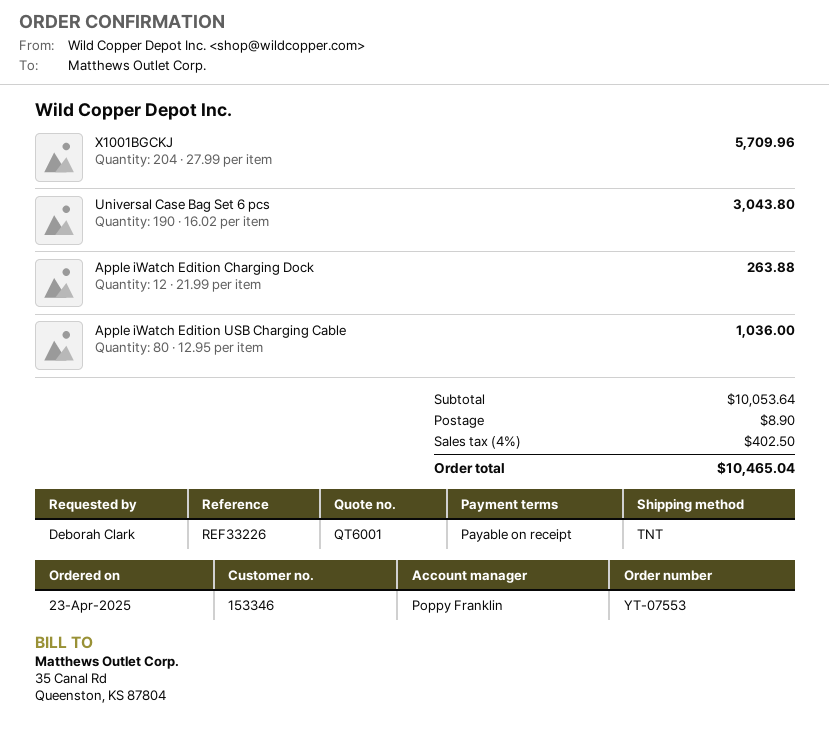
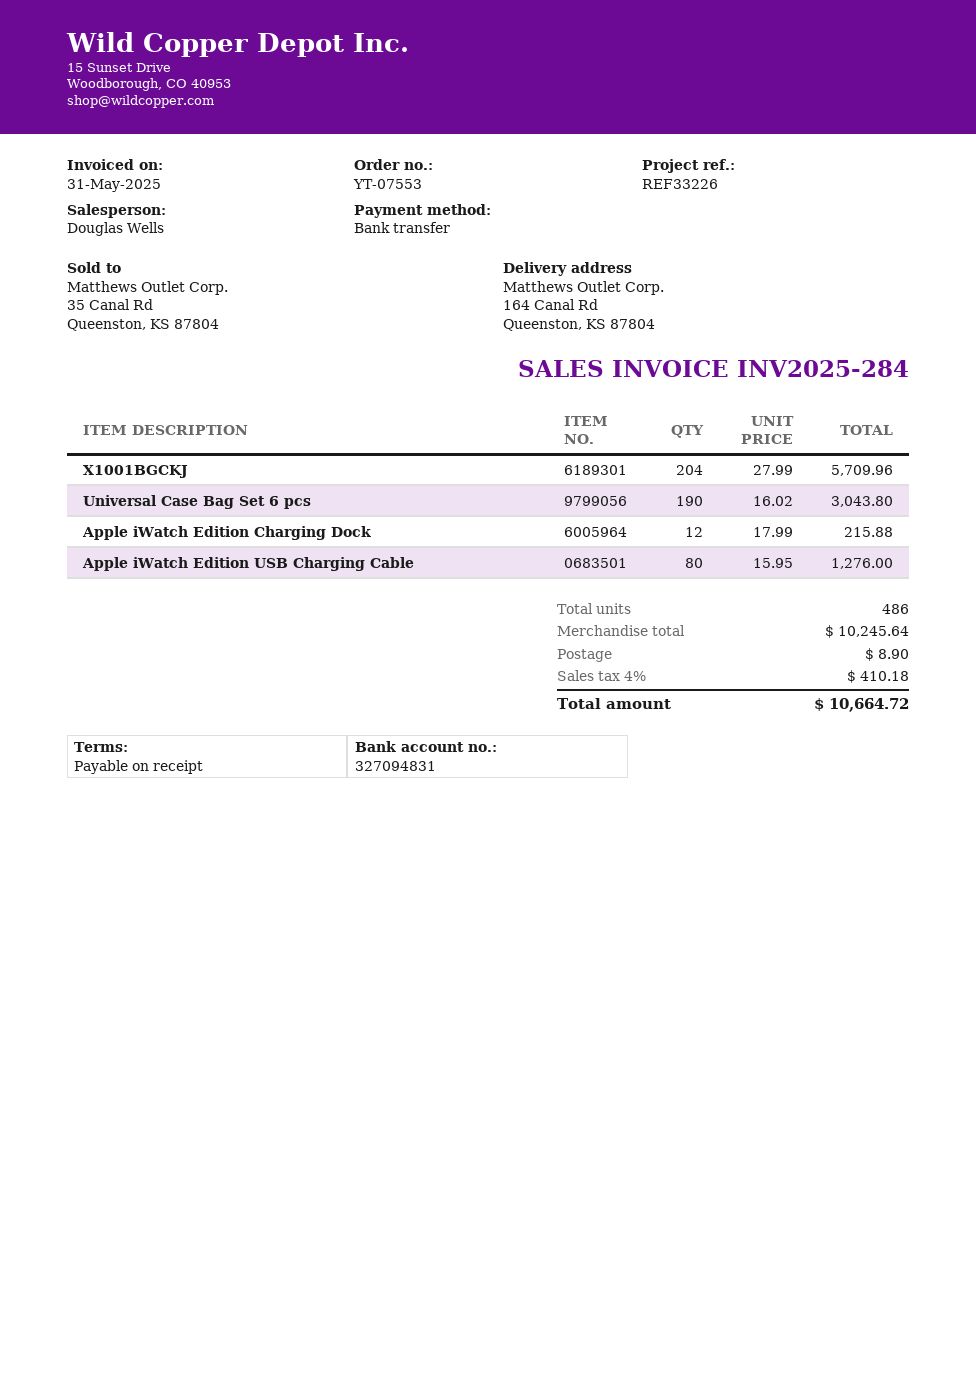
sales rep: Poppy Franklin -> Douglas Wells
Apple iWatch Edition Charging Dock: 12 x 21.99 = 263.88 -> 12 x 17.99 = 215.88
Apple iWatch Edition USB Charging Cable: 80 x 12.95 = 1036.00 -> 80 x 15.95 = 1276.00
subtotal: 10053.64 -> 10245.64
tax: 4% = 402.50 -> 4% = 410.18
total: 10465.04 -> 10664.72

